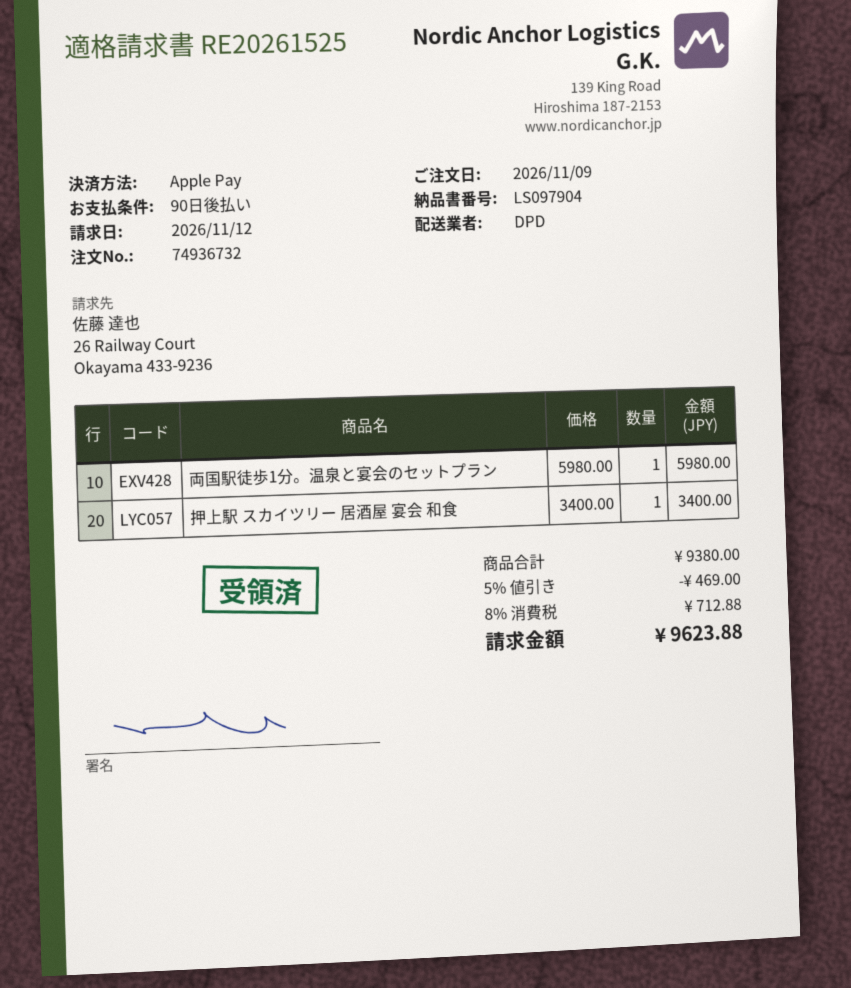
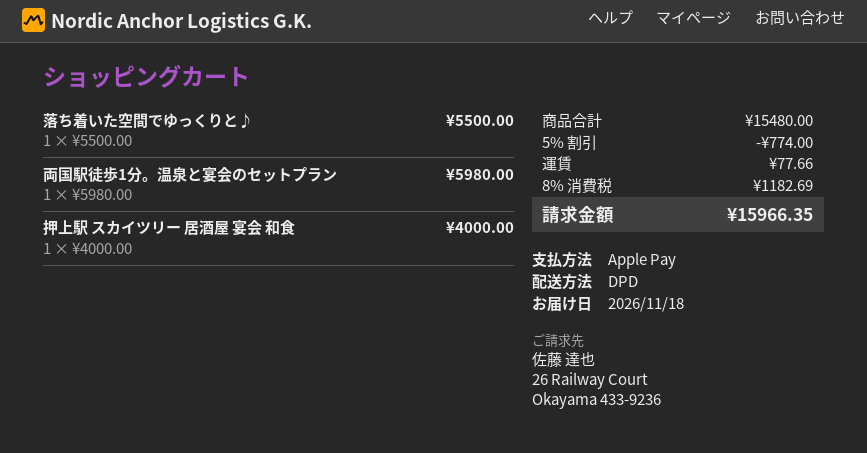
押上駅 スカイツリー 居酒屋 宴会 和食: 1 x 3400.00 = 3400.00 -> 1 x 4000.00 = 4000.00
落ち着いた空間でゆっくりと♪: none -> 1 x 5500.00 = 5500.00
subtotal: 9380.00 -> 15480.00
discount: 5% = 469.00 -> 5% = 774.00
shipping: none -> 77.66
tax: 8% = 712.88 -> 8% = 1182.69
total: 9623.88 -> 15966.35

